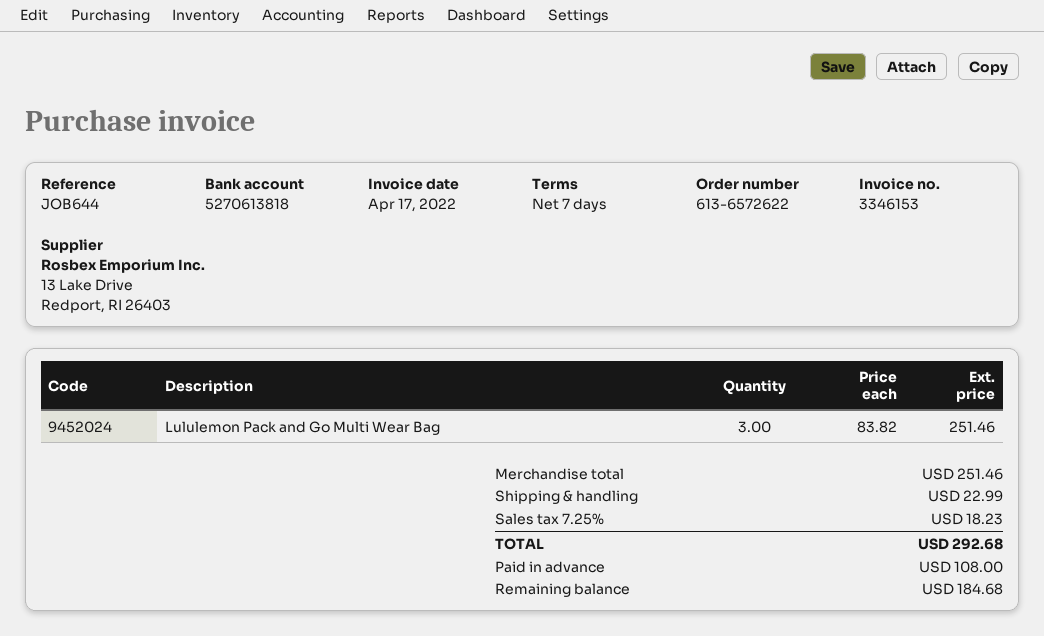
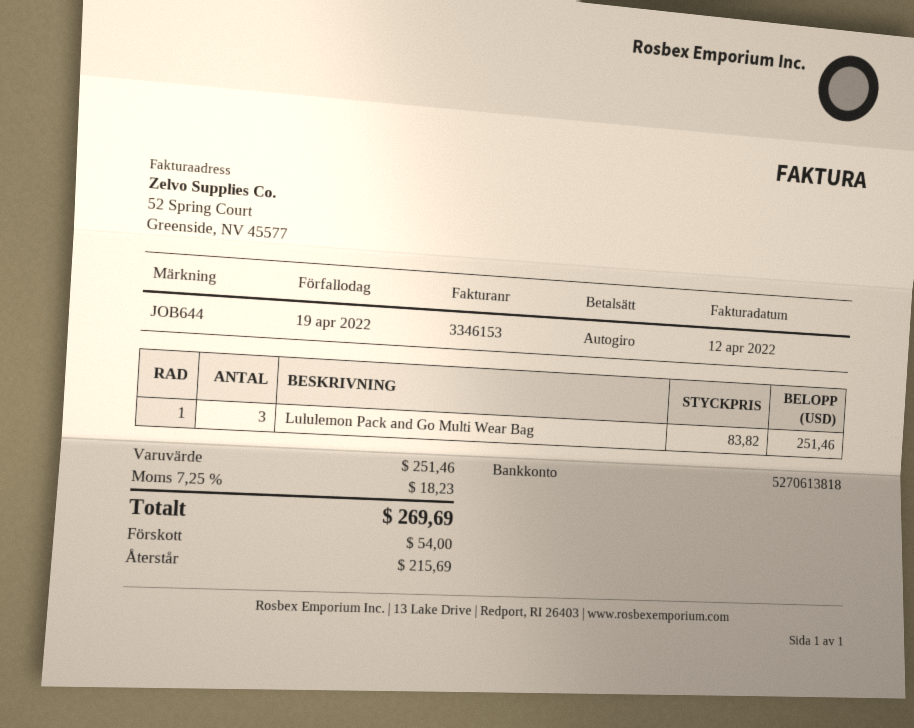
invoice date: 2022-04-17 -> 2022-04-12
shipping: 22.99 -> none
total: 292.68 -> 269.69
deposit: 108.00 -> 54.00
balance: 184.68 -> 215.69

